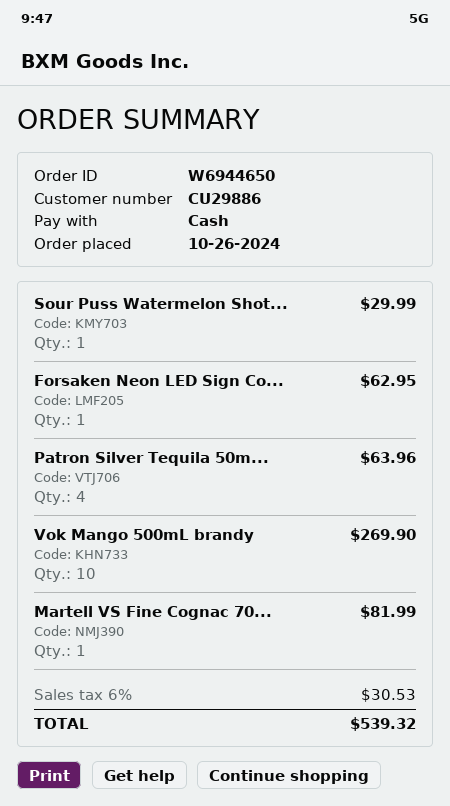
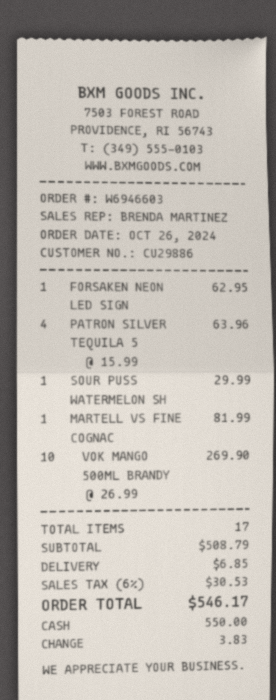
order number: W6944650 -> W6946603
shipping: none -> 6.85
total: 539.32 -> 546.17

